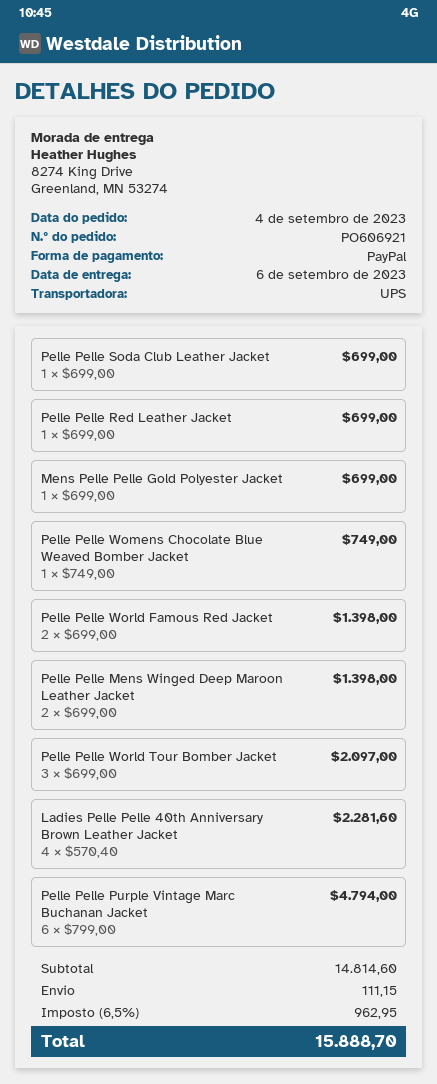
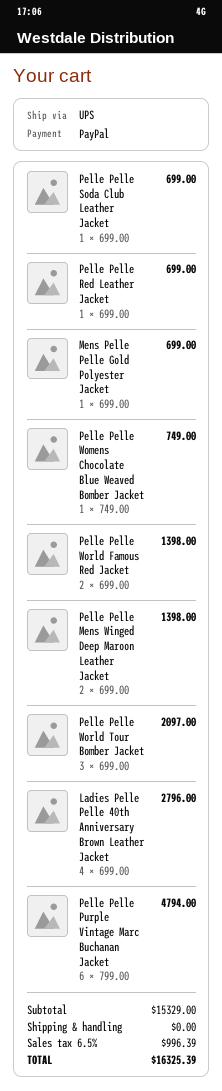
Ladies Pelle Pelle 40th Anniversary Brown Leather Jacket: 4 x 570.40 = 2281.60 -> 4 x 699.00 = 2796.00
subtotal: 14814.60 -> 15329.00
shipping: 111.15 -> 0.00
tax: 6.5% = 962.95 -> 6.5% = 996.39
total: 15888.70 -> 16325.39

